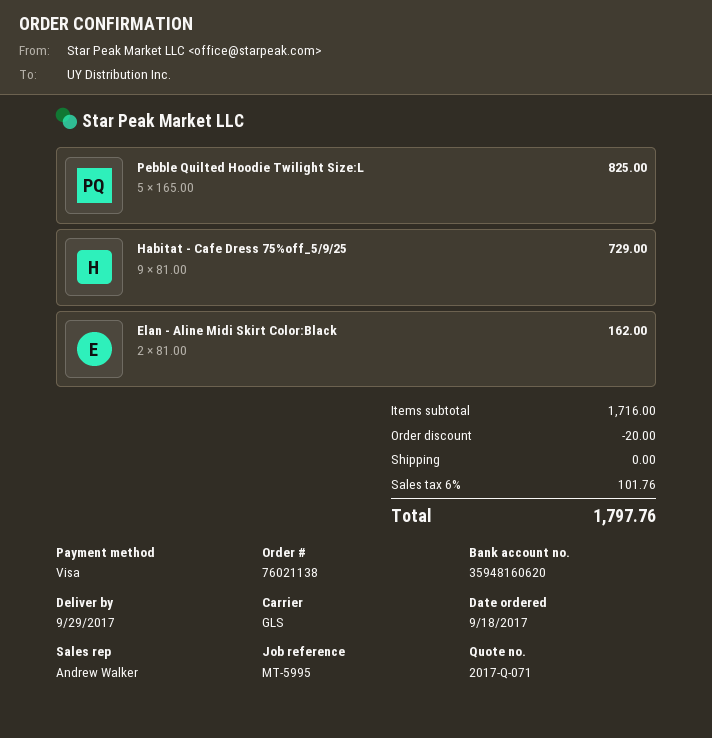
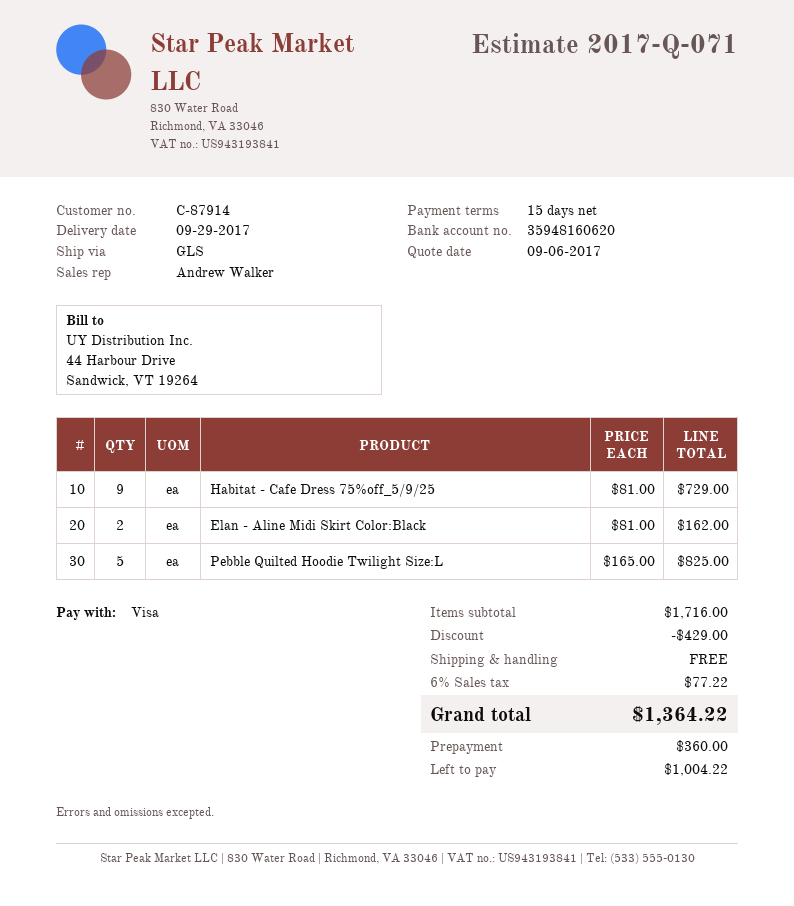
discount: 20.00 -> 429.00
tax: 6% = 101.76 -> 6% = 77.22
total: 1797.76 -> 1364.22

